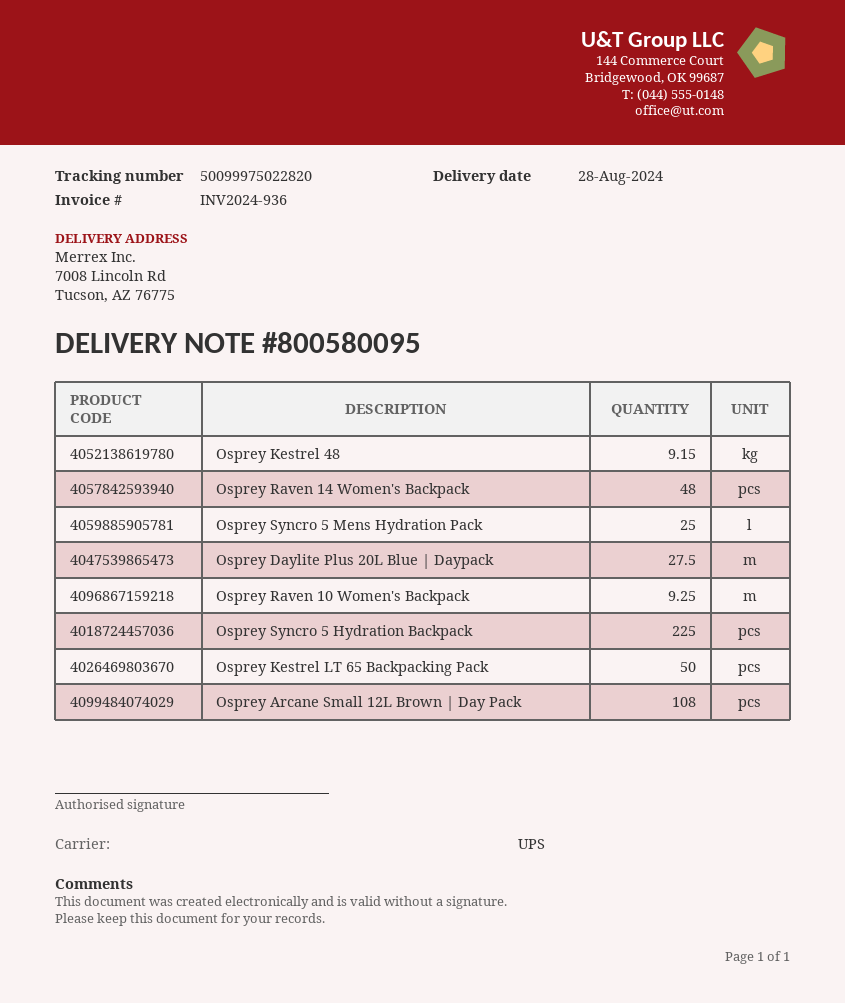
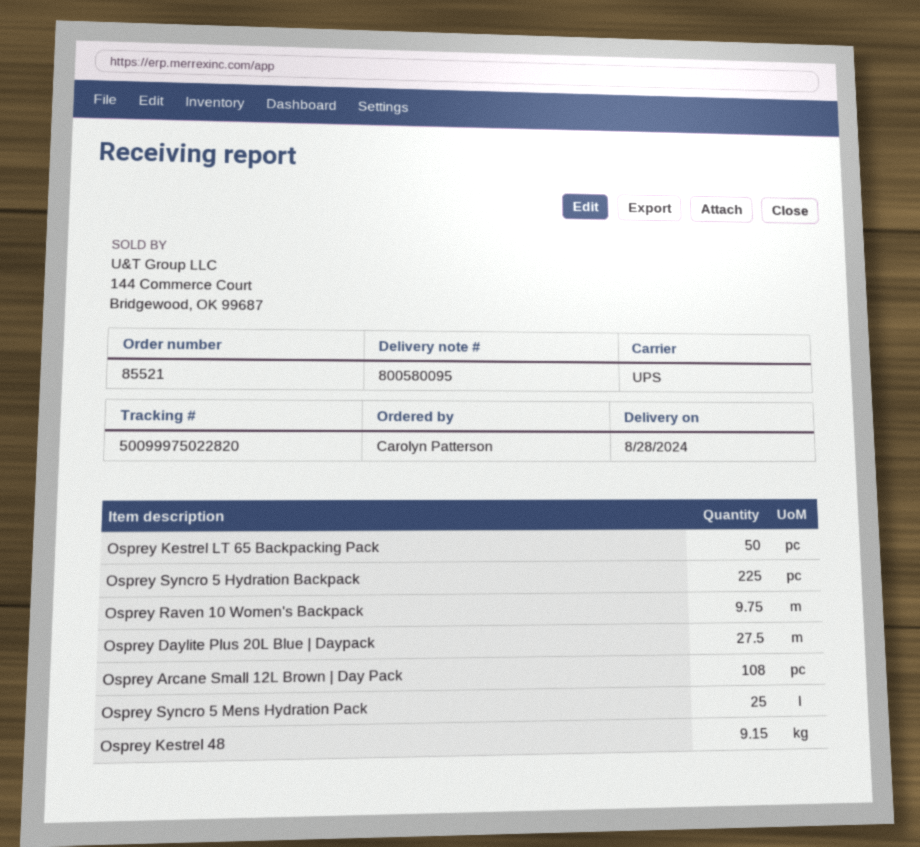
Osprey Raven 14 Women's Backpack: 48 -> none
Osprey Raven 10 Women's Backpack: 9.25 -> 9.75

